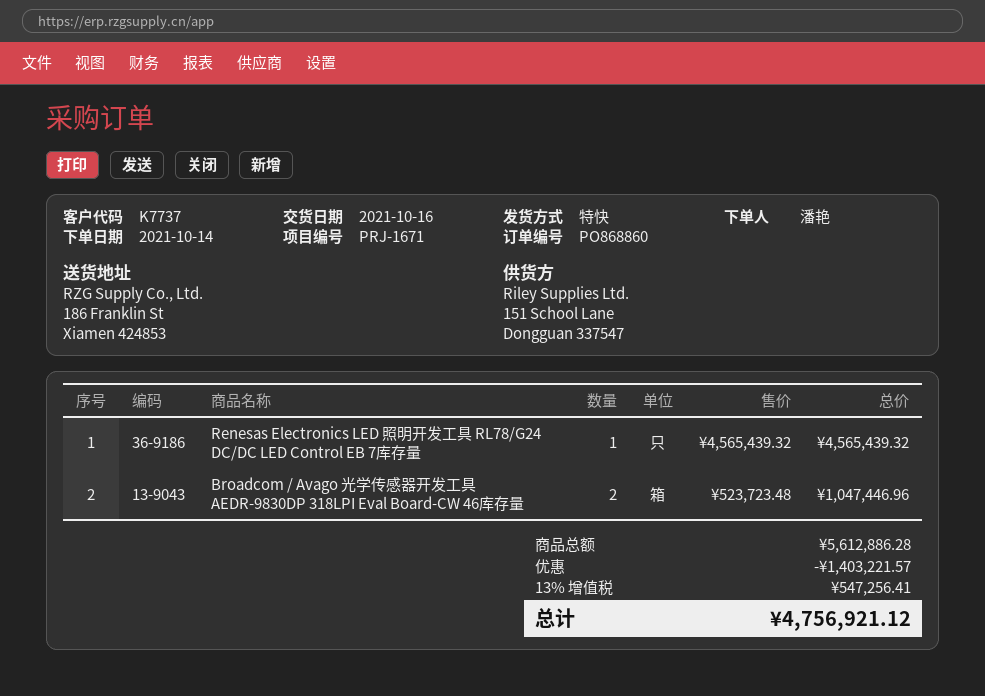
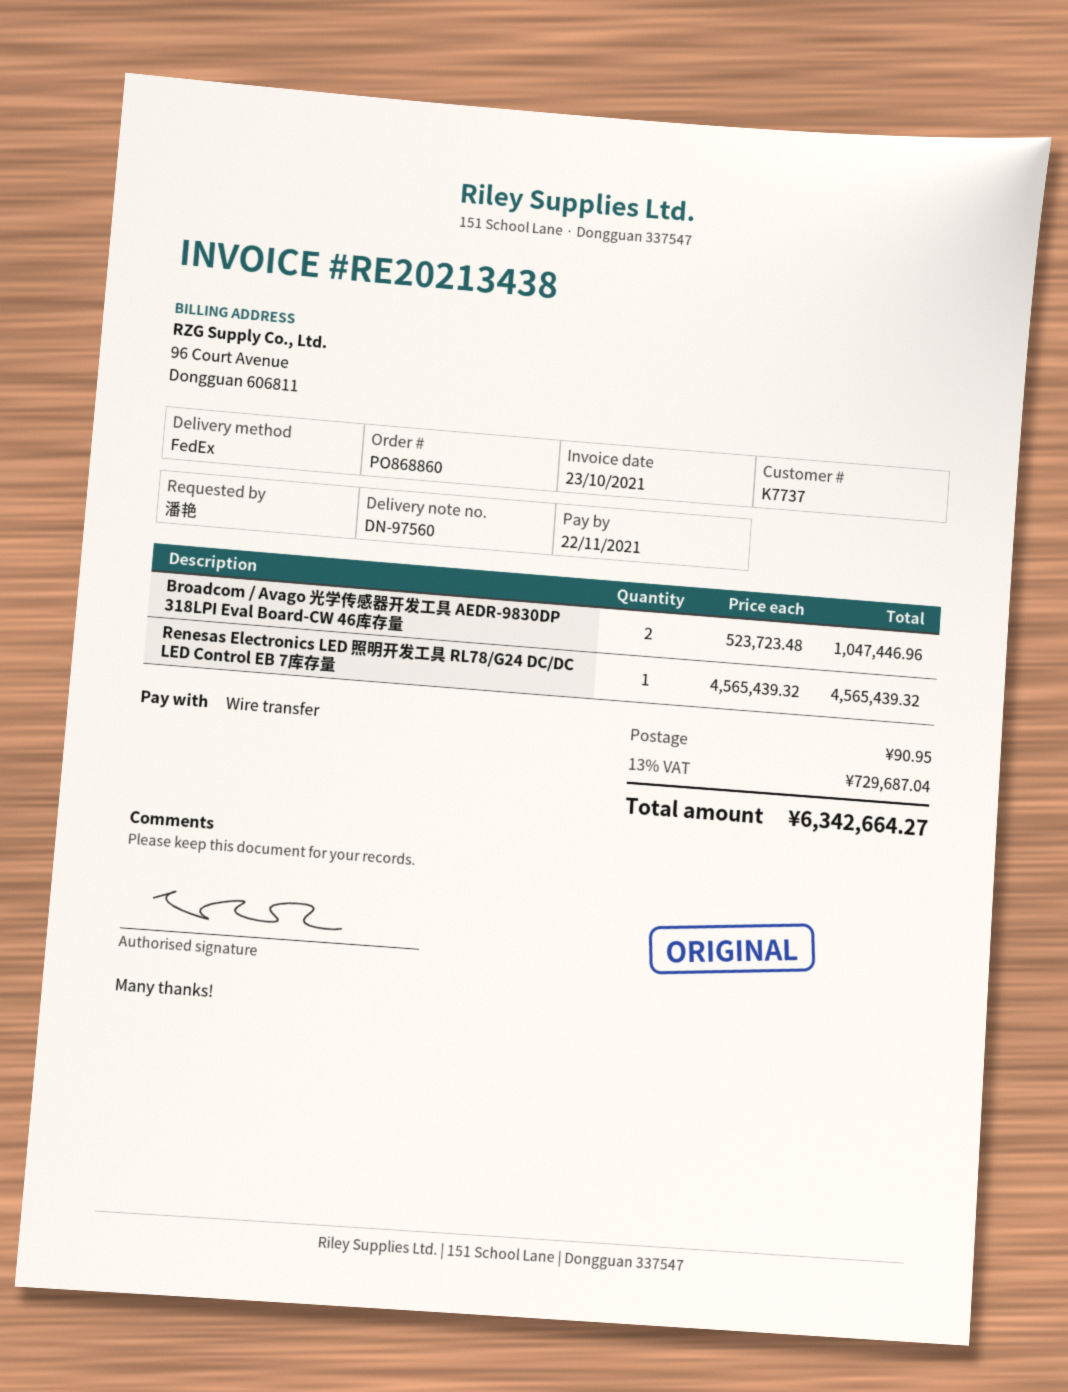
shipping method: express -> FedEx
discount: 1403221.57 -> none
shipping: none -> 90.95
tax: 13% = 547256.41 -> 13% = 729687.04
total: 4756921.12 -> 6342664.27

